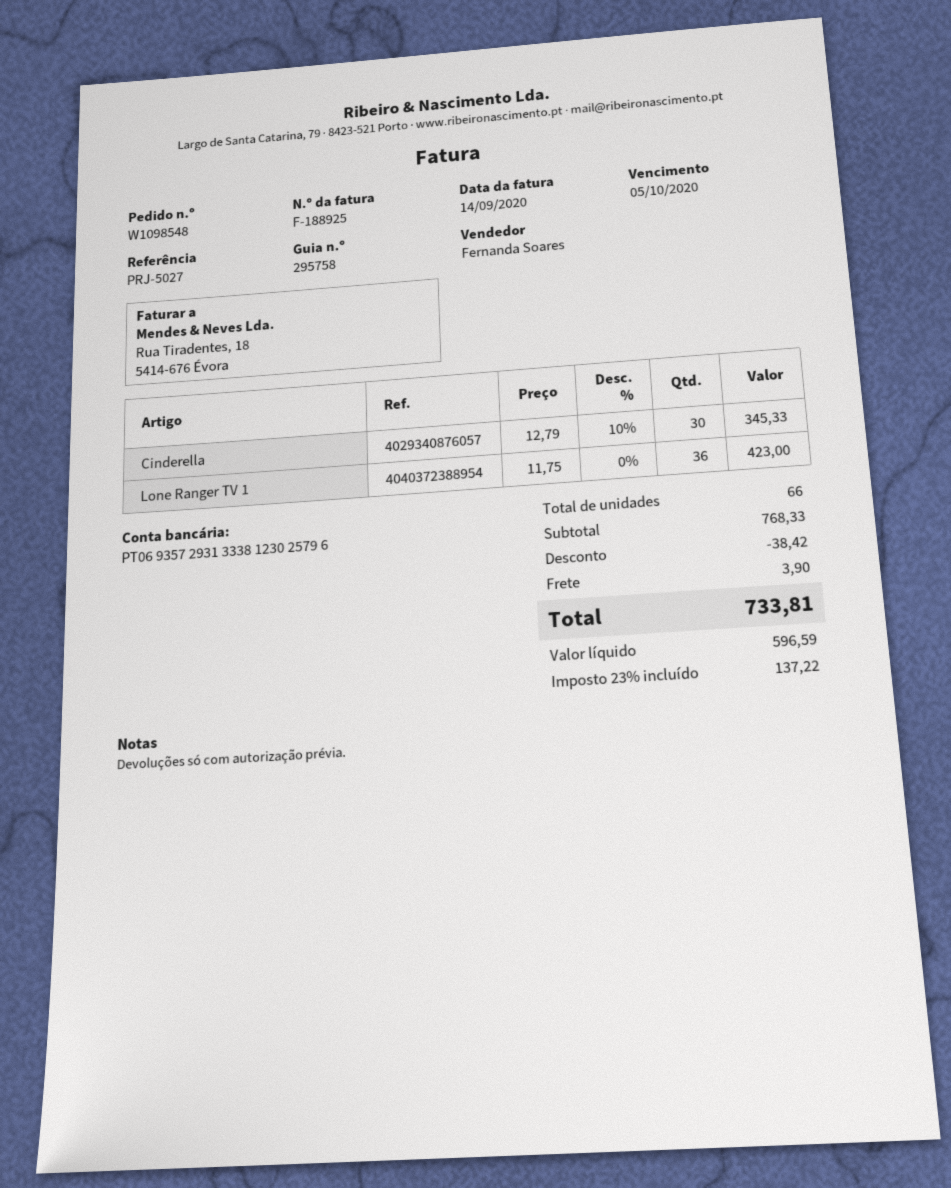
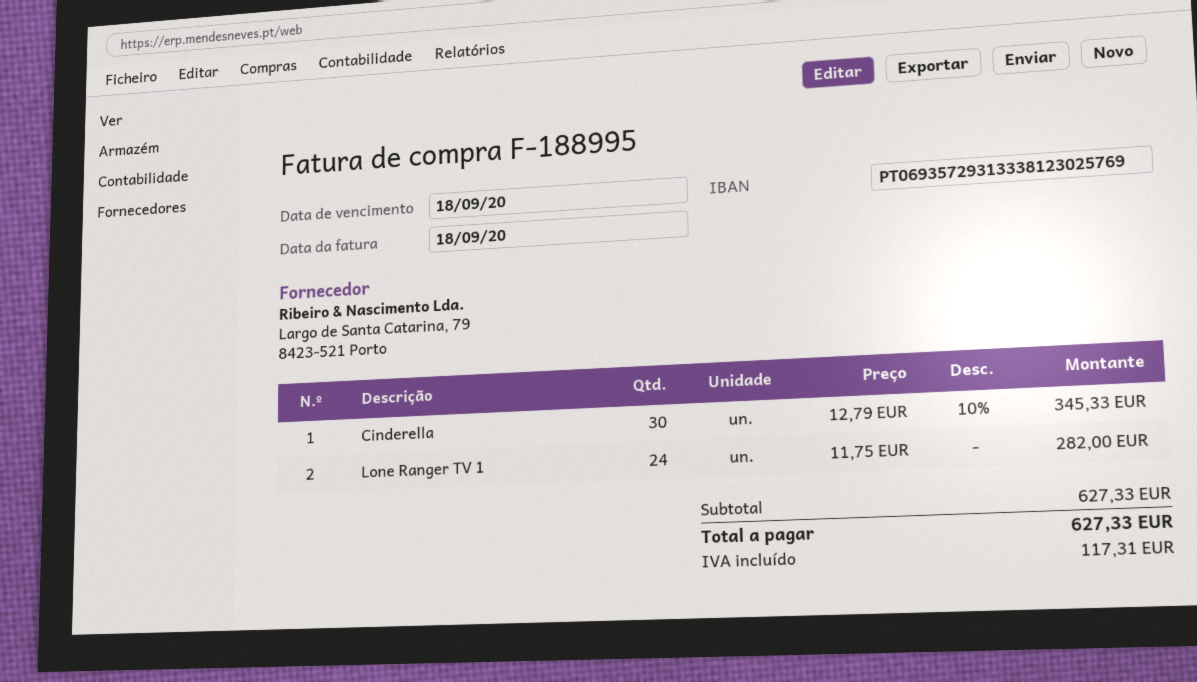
invoice number: F-188925 -> F-188995
invoice date: 2020-09-14 -> 2020-09-18
due date: 2020-10-05 -> 2020-09-18
bank account: PT06935729313338123025796 -> PT06935729313338123025769
Lone Ranger TV 1: 36 x 11.75 = 423.00 -> 24 x 11.75 = 282.00
subtotal: 768.33 -> 627.33
discount: 38.42 -> none
shipping: 3.90 -> none
tax: 137.22 -> 117.31
total: 733.81 -> 627.33

